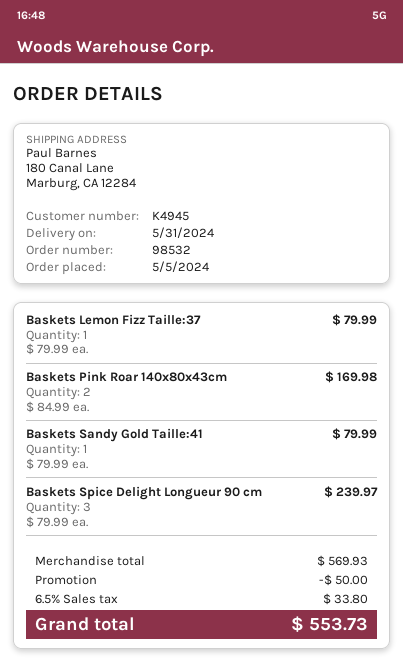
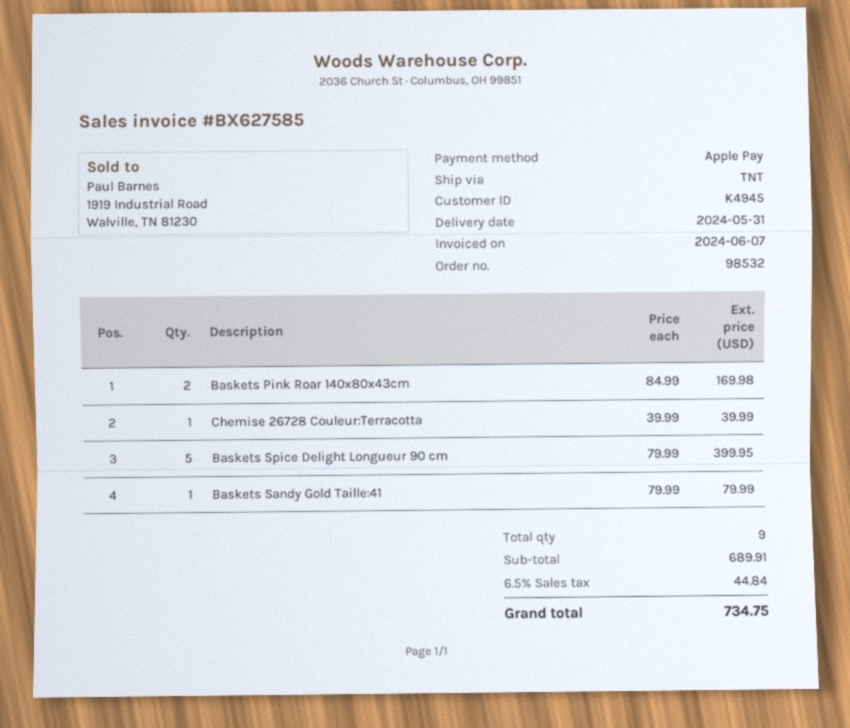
Baskets Lemon Fizz Taille:37: 1 x 79.99 = 79.99 -> none
Baskets Spice Delight Longueur 90 cm: 3 x 79.99 = 239.97 -> 5 x 79.99 = 399.95
Chemise 26728 Couleur:Terracotta: none -> 1 x 39.99 = 39.99
subtotal: 569.93 -> 689.91
discount: 50.00 -> none
tax: 6.5% = 33.80 -> 6.5% = 44.84
total: 553.73 -> 734.75

